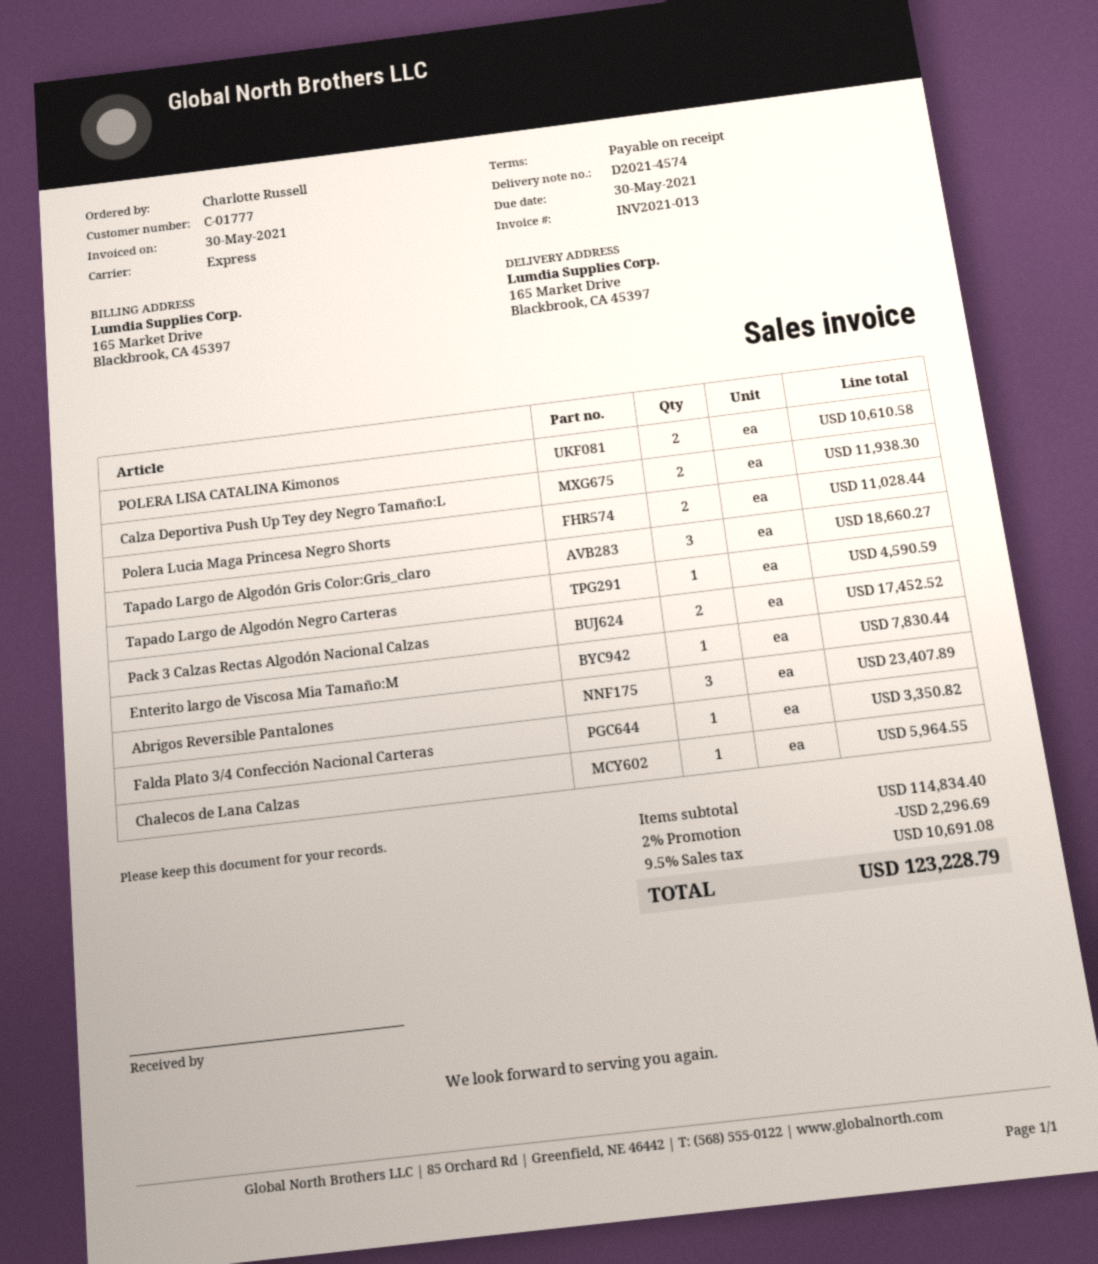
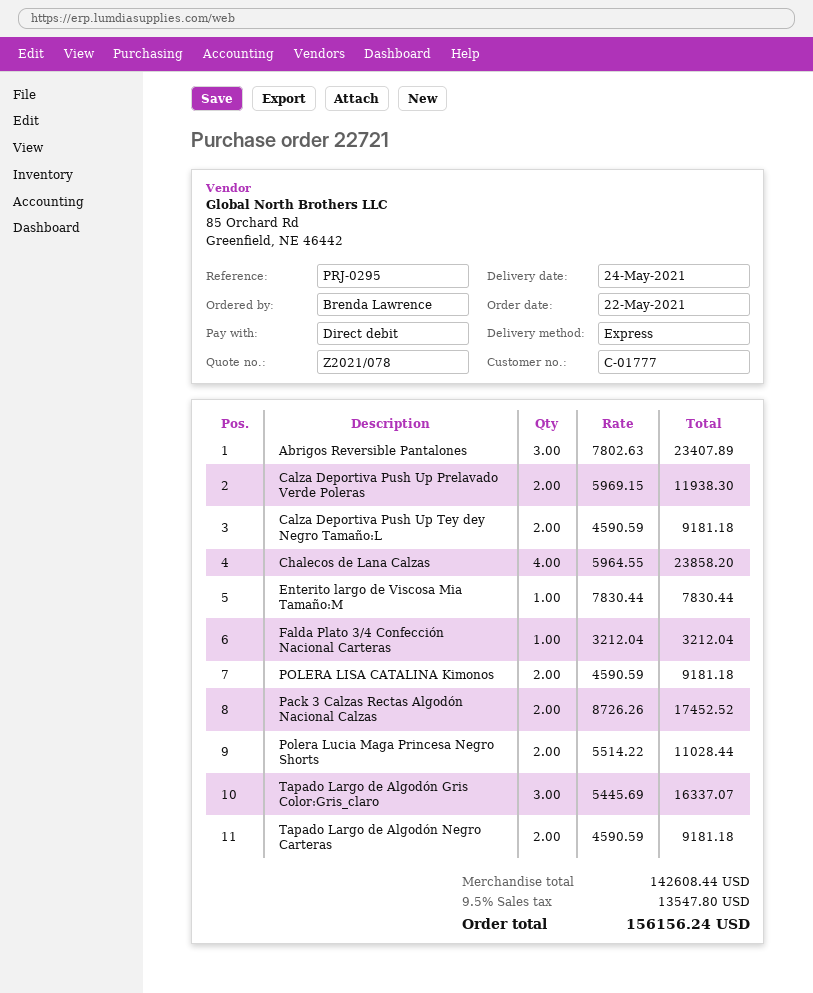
ordered by: Charlotte Russell -> Brenda Lawrence
POLERA LISA CATALINA Kimonos: 2 for 10610.58 -> 2 for 9181.18
Calza Deportiva Push Up Tey dey Negro Tamaño:L: 2 for 11938.30 -> 2 for 9181.18
Tapado Largo de Algodón Gris Color:Gris_claro: 3 for 18660.27 -> 3 for 16337.07
Tapado Largo de Algodón Negro Carteras: 1 for 4590.59 -> 2 for 9181.18
Falda Plato 3/4 Confección Nacional Carteras: 1 for 3350.82 -> 1 for 3212.04
Chalecos de Lana Calzas: 1 for 5964.55 -> 4 for 23858.20
Calza Deportiva Push Up Prelavado Verde Poleras: none -> 2 for 11938.30
subtotal: 114834.40 -> 142608.44
discount: 2% = 2296.69 -> none
tax: 9.5% = 10691.08 -> 9.5% = 13547.80
total: 123228.79 -> 156156.24

